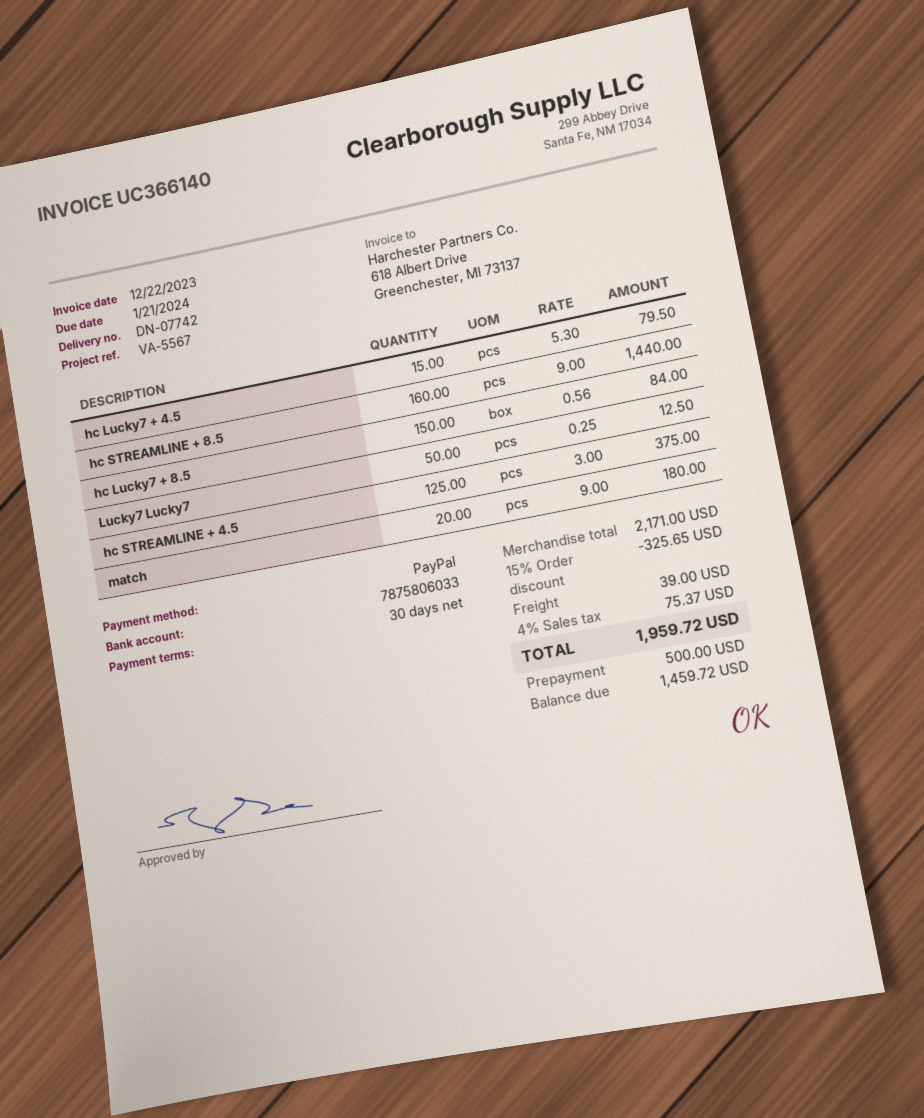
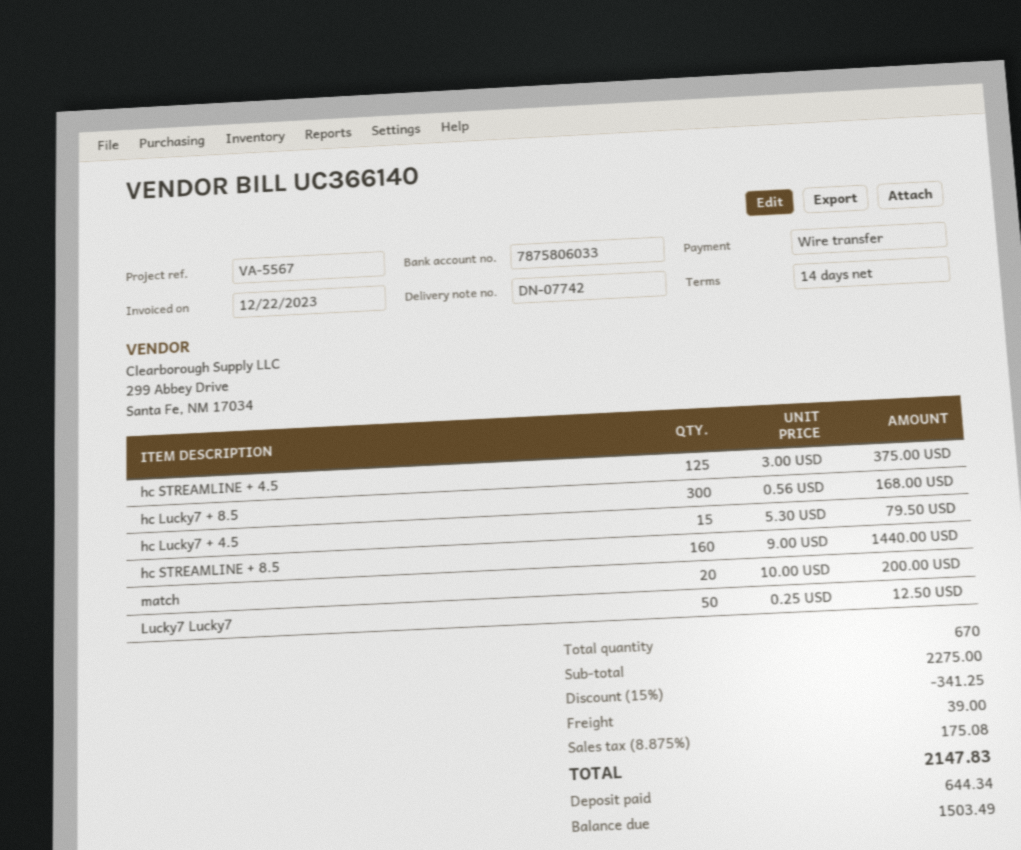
payment terms: 30 days -> 14 days
payment method: PayPal -> bank transfer
hc Lucky7 + 8.5: 150 x 0.56 = 84.00 -> 300 x 0.56 = 168.00
match: 20 x 9.00 = 180.00 -> 20 x 10.00 = 200.00
subtotal: 2171.00 -> 2275.00
discount: 15% = 325.65 -> 15% = 341.25
tax: 4% = 75.37 -> 8.875% = 175.08
total: 1959.72 -> 2147.83
deposit: 500.00 -> 644.34
balance: 1459.72 -> 1503.49

